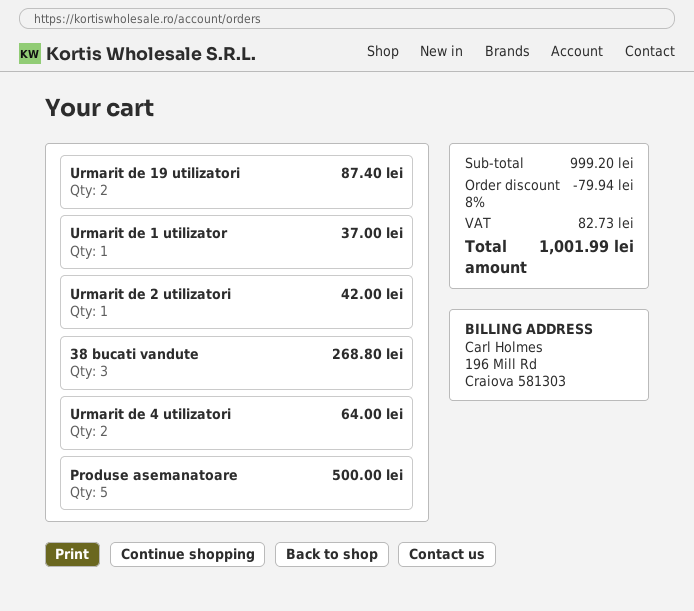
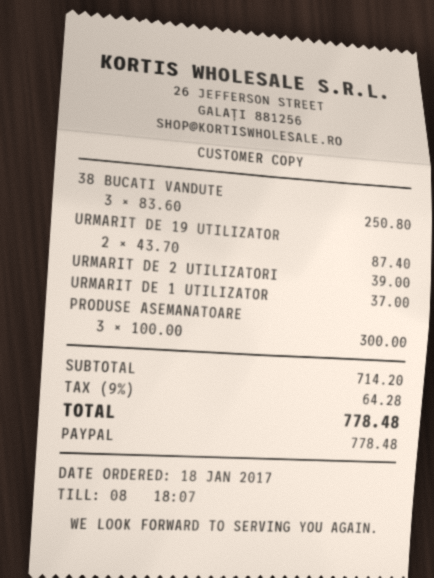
Urmarit de 2 utilizatori: 1 for 42.00 -> 1 for 39.00
38 bucati vandute: 3 for 268.80 -> 3 for 250.80
Urmarit de 4 utilizatori: 2 for 64.00 -> none
Produse asemanatoare: 5 for 500.00 -> 3 for 300.00
subtotal: 999.20 -> 714.20
discount: 8% = 79.94 -> none
tax: 82.73 -> 64.28
total: 1001.99 -> 778.48

